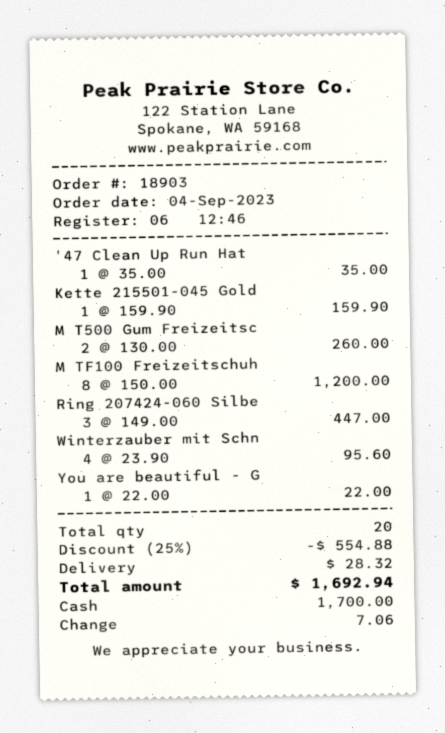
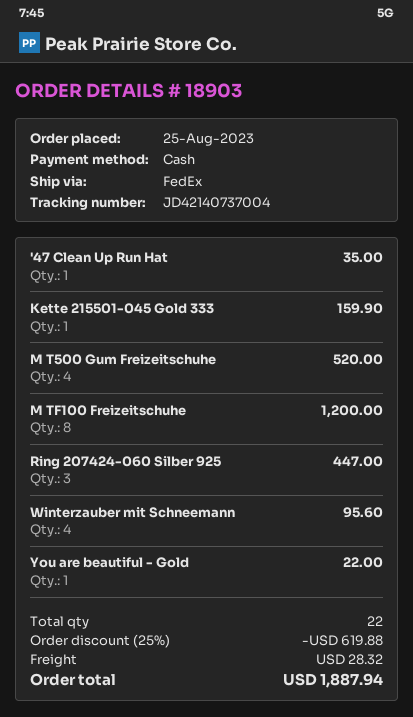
order date: 2023-09-04 -> 2023-08-25
M T500 Gum Freizeitsc: 2 for 260.00 -> 4 for 520.00
total quantity: 20 -> 22
discount: 25% = 554.88 -> 25% = 619.88
total: 1692.94 -> 1887.94

